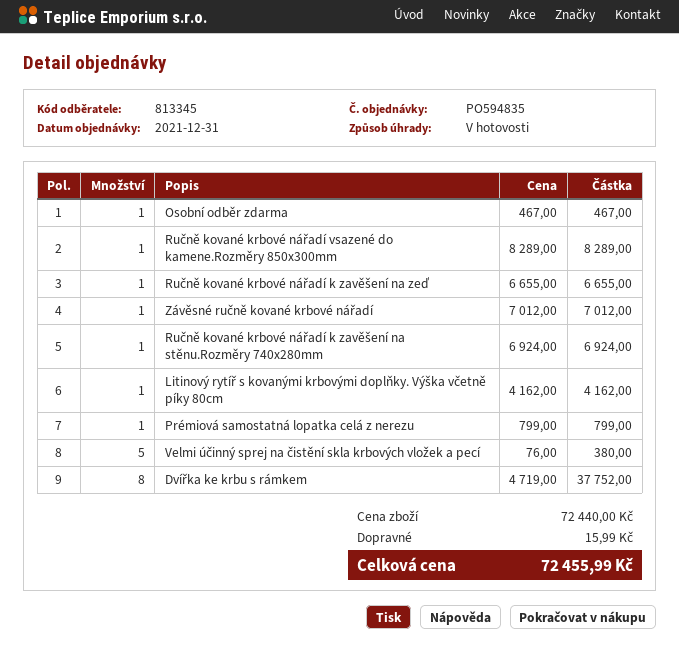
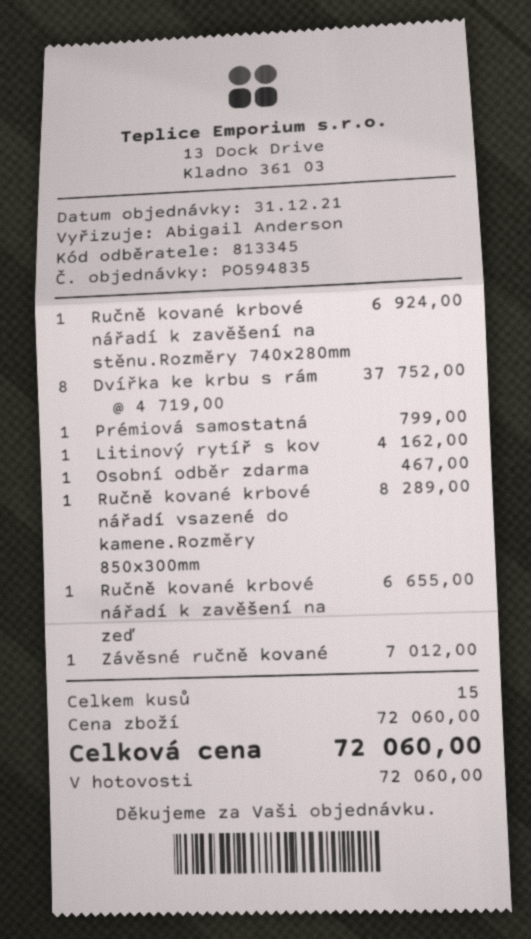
Velmi účinný sprej na čistění skla krbových vložek a pecí: 5 x 76.00 = 380.00 -> none
subtotal: 72440.00 -> 72060.00
shipping: 15.99 -> none
total: 72455.99 -> 72060.00

